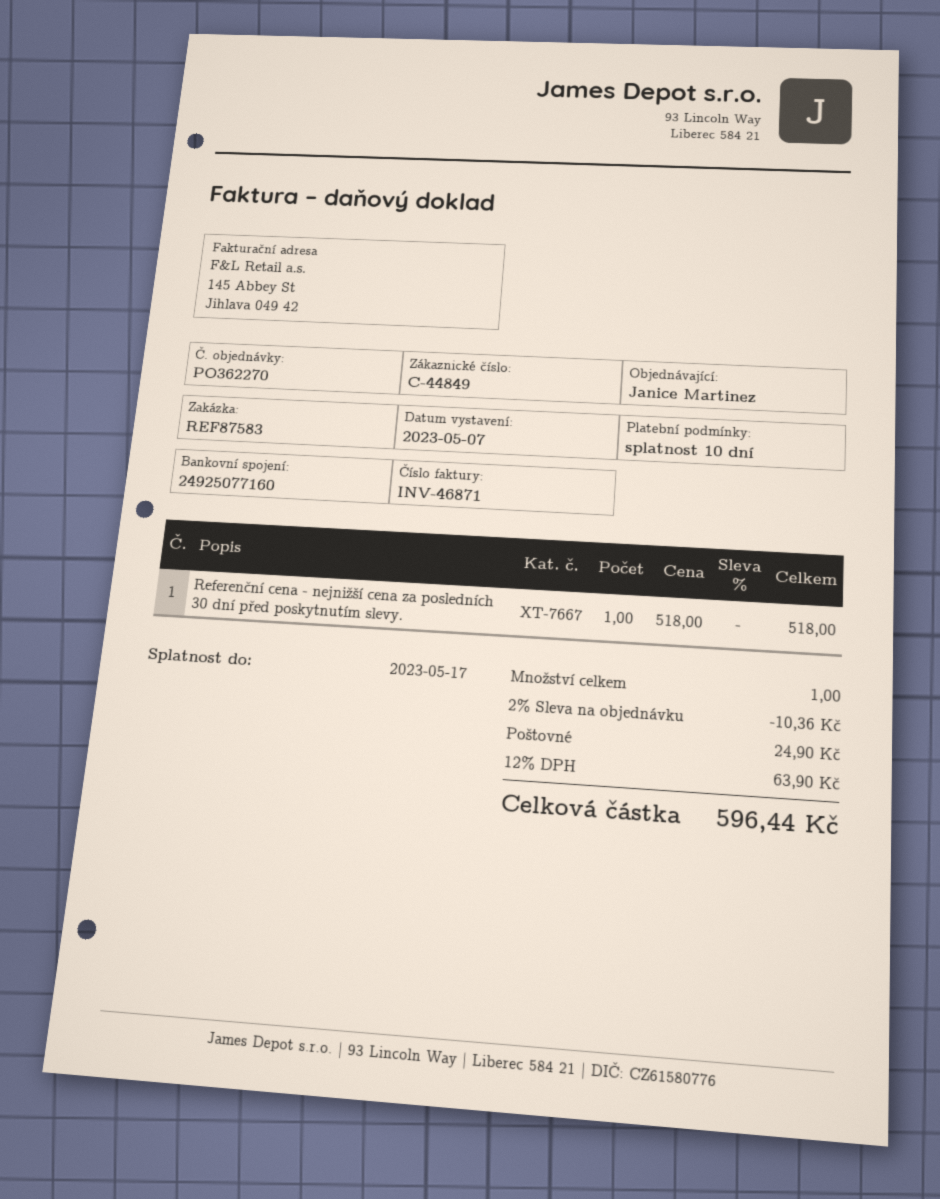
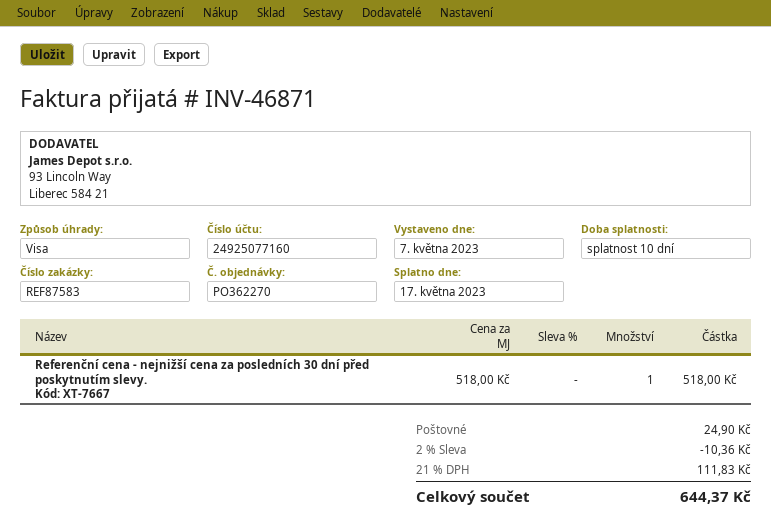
tax: 12% = 63.90 -> 21% = 111.83
total: 596.44 -> 644.37

